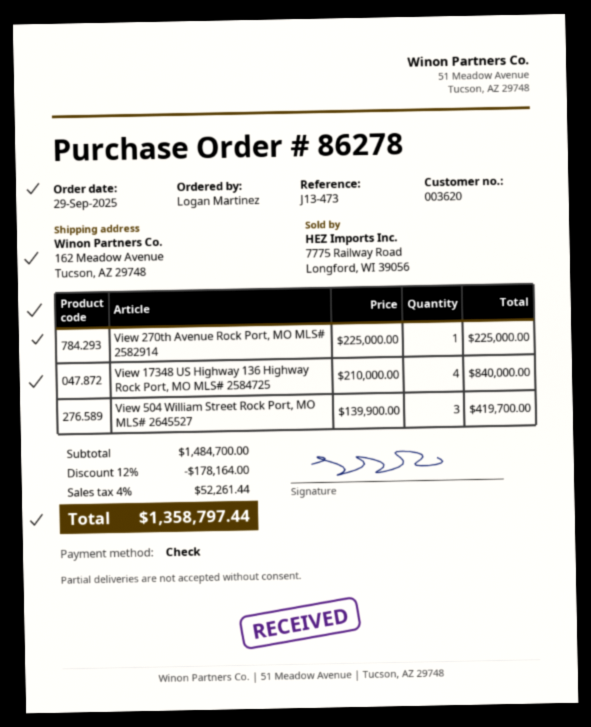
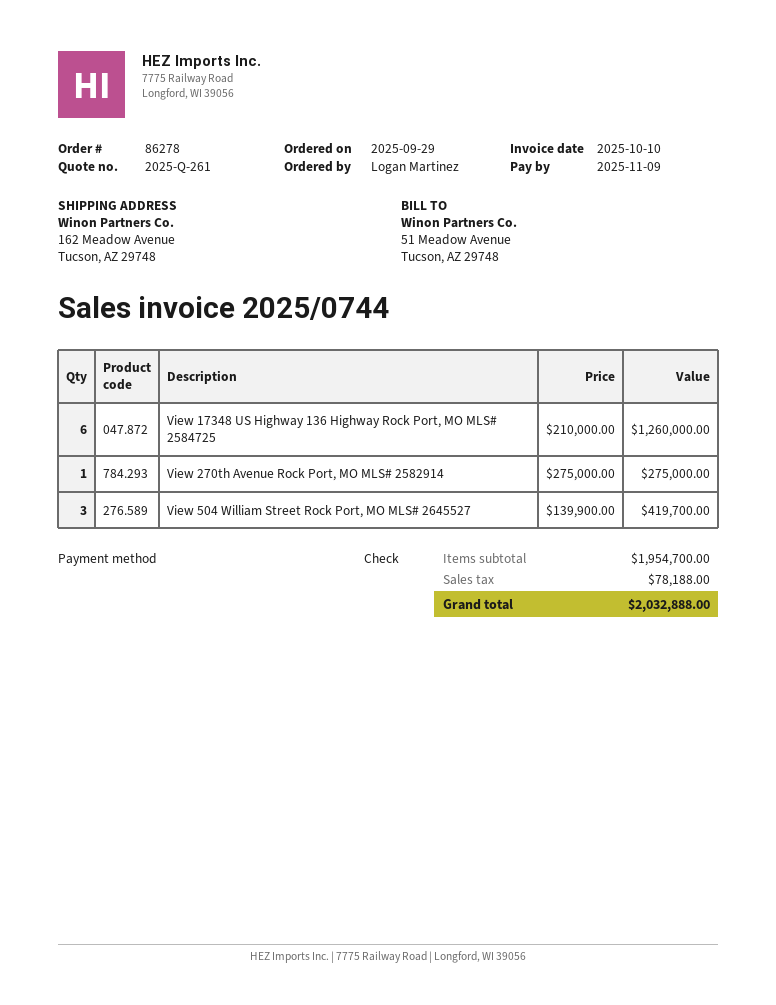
View 270th Avenue Rock Port, MO MLS# 2582914: 1 x 225000.00 = 225000.00 -> 1 x 275000.00 = 275000.00
View 17348 US Highway 136 Highway Rock Port, MO MLS# 2584725: 4 x 210000.00 = 840000.00 -> 6 x 210000.00 = 1260000.00
subtotal: 1484700.00 -> 1954700.00
discount: 12% = 178164.00 -> none
tax: 52261.44 -> 78188.00
total: 1358797.44 -> 2032888.00

